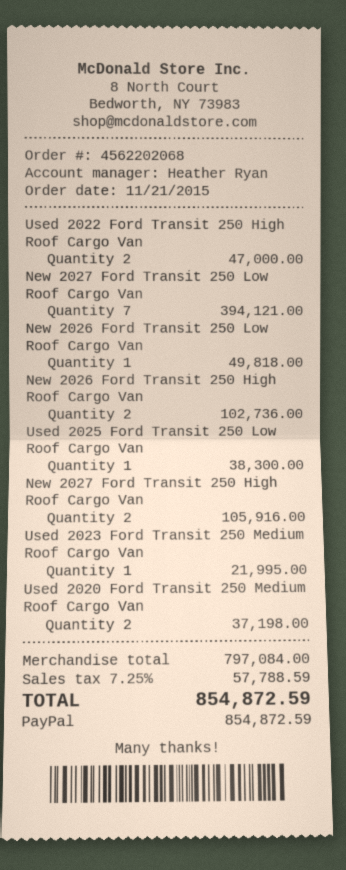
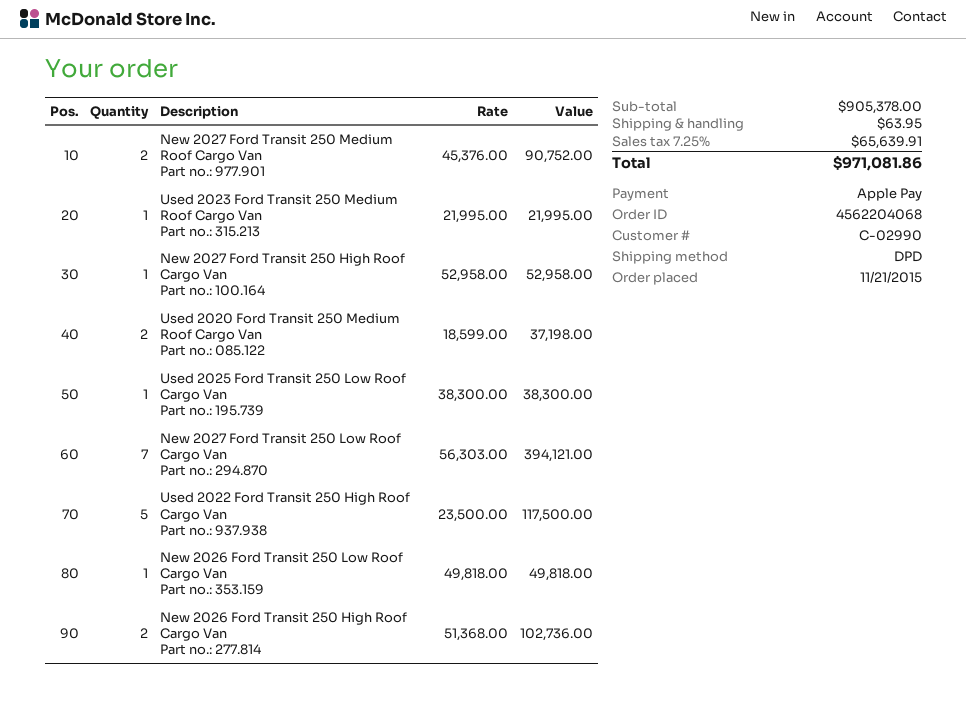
order number: 4562202068 -> 4562204068
payment method: PayPal -> Apple Pay
Used 2022 Ford Transit 250 High Roof Cargo Van: 2 for 47000.00 -> 5 for 117500.00
New 2027 Ford Transit 250 High Roof Cargo Van: 2 for 105916.00 -> 1 for 52958.00
New 2027 Ford Transit 250 Medium Roof Cargo Van: none -> 2 for 90752.00
subtotal: 797084.00 -> 905378.00
shipping: none -> 63.95
tax: 7.25% = 57788.59 -> 7.25% = 65639.91
total: 854872.59 -> 971081.86

